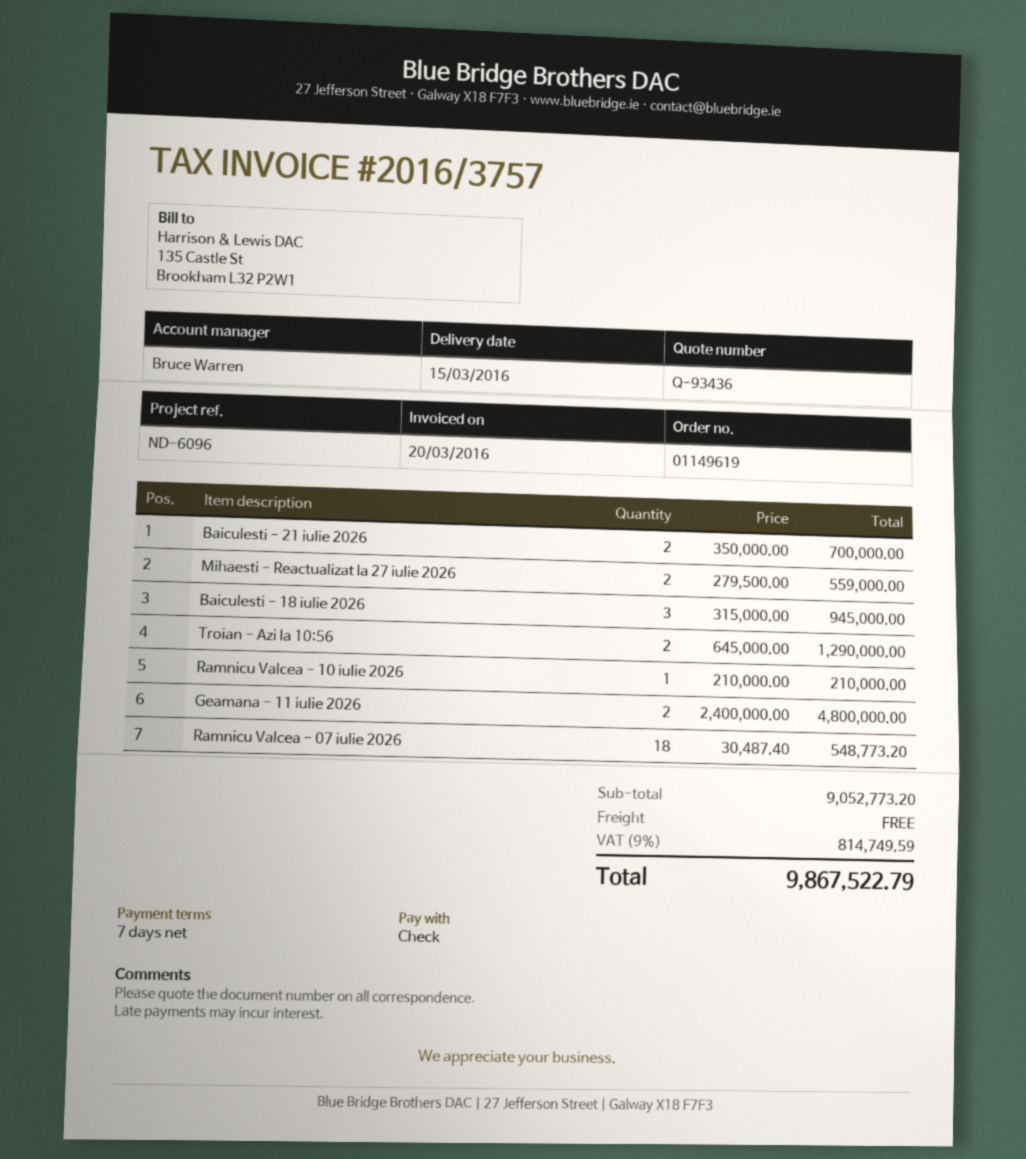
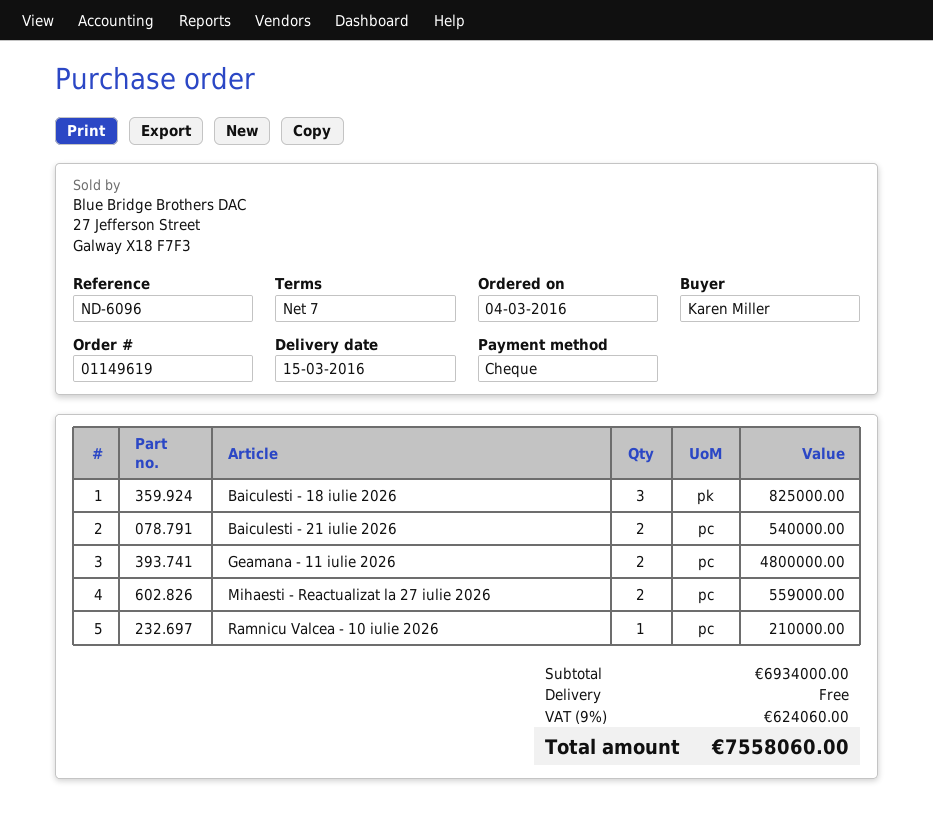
Baiculesti - 21 iulie 2026: 2 for 700000.00 -> 2 for 540000.00
Baiculesti - 18 iulie 2026: 3 for 945000.00 -> 3 for 825000.00
Troian - Azi la 10:56: 2 for 1290000.00 -> none
Ramnicu Valcea - 07 iulie 2026: 18 for 548773.20 -> none
subtotal: 9052773.20 -> 6934000.00
tax: 9% = 814749.59 -> 9% = 624060.00
total: 9867522.79 -> 7558060.00

